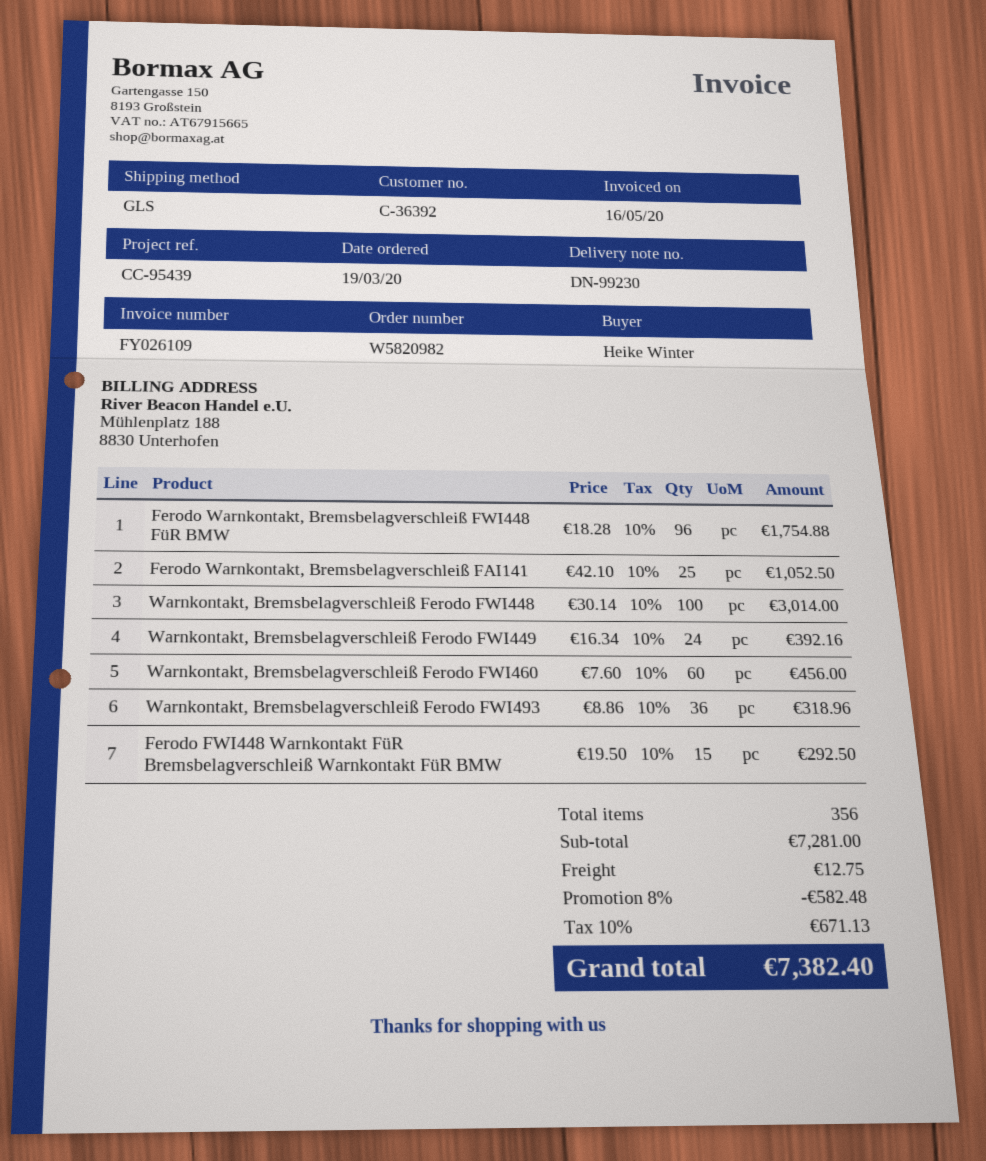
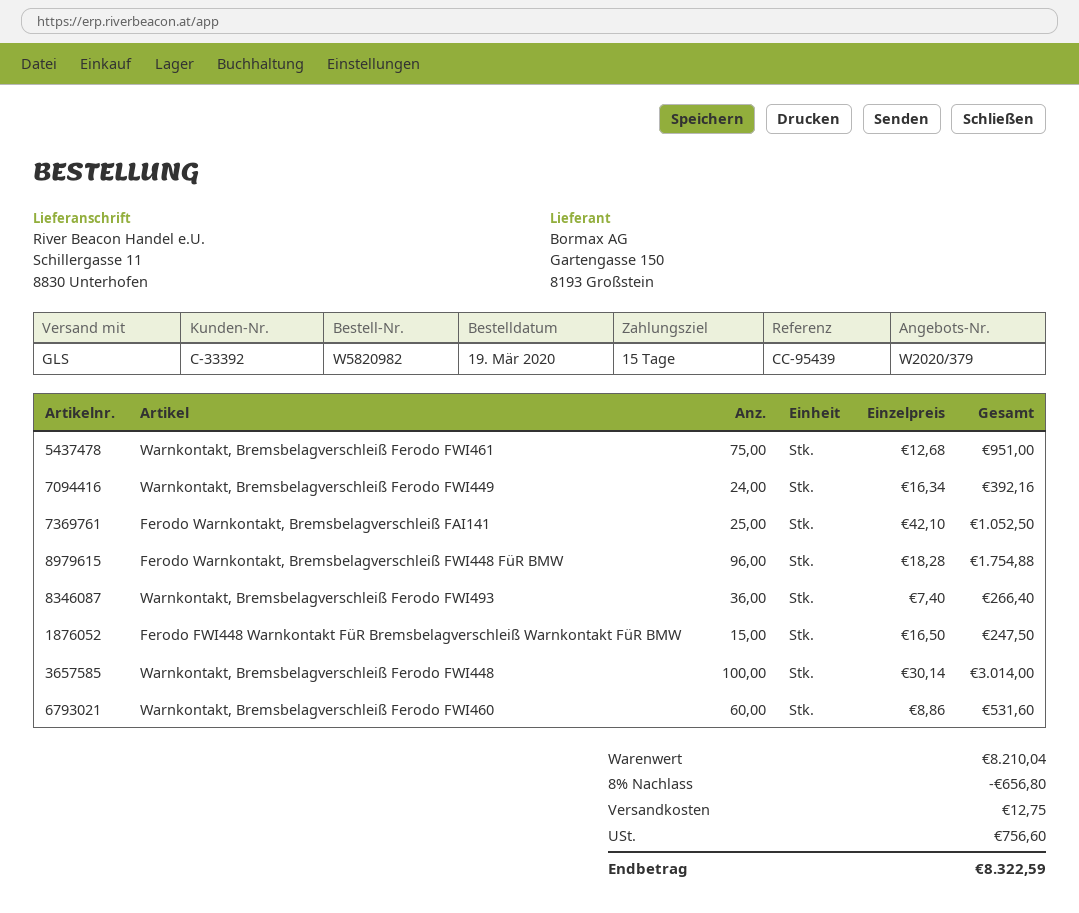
customer number: C-36392 -> C-33392
Warnkontakt, Bremsbelagverschleiß Ferodo FWI460: 60 x 7.60 = 456.00 -> 60 x 8.86 = 531.60
Warnkontakt, Bremsbelagverschleiß Ferodo FWI493: 36 x 8.86 = 318.96 -> 36 x 7.40 = 266.40
Ferodo FWI448 Warnkontakt FüR Bremsbelagverschleiß Warnkontakt FüR BMW: 15 x 19.50 = 292.50 -> 15 x 16.50 = 247.50
Warnkontakt, Bremsbelagverschleiß Ferodo FWI461: none -> 75 x 12.68 = 951.00
subtotal: 7281.00 -> 8210.04
discount: 8% = 582.48 -> 8% = 656.80
tax: 671.13 -> 756.60
total: 7382.40 -> 8322.59

